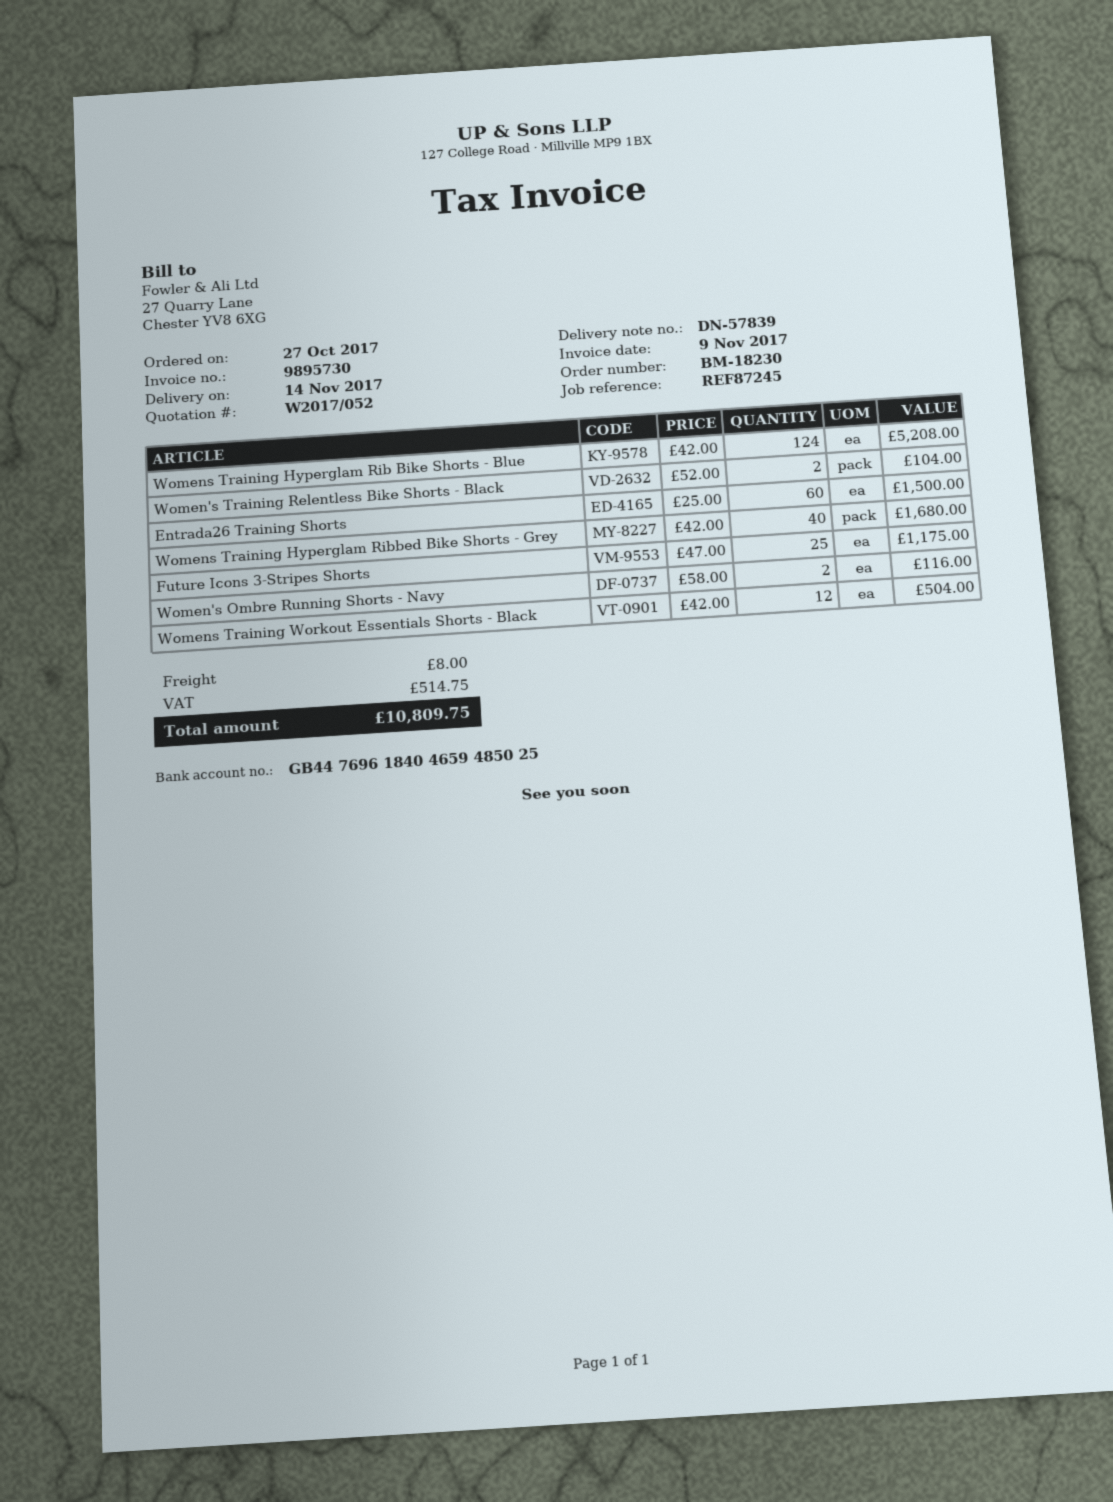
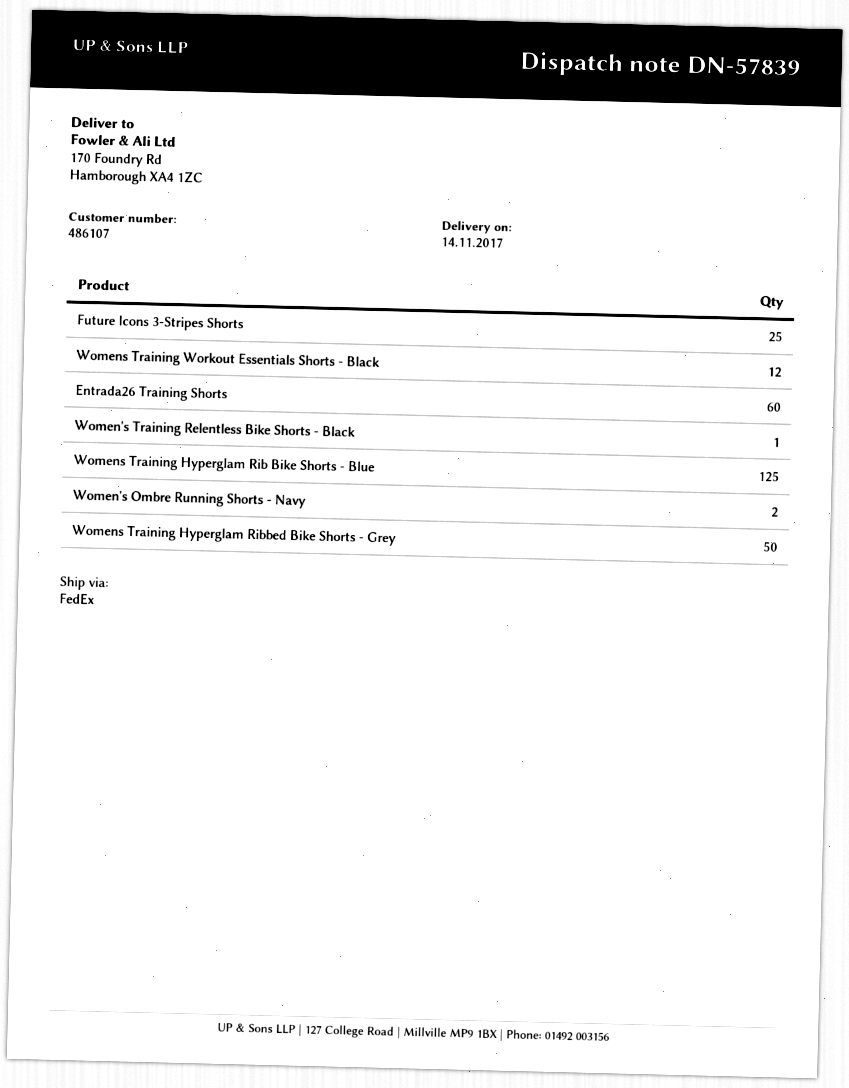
Womens Training Hyperglam Rib Bike Shorts - Blue: 124 -> 125
Women's Training Relentless Bike Shorts - Black: 2 -> 1
Womens Training Hyperglam Ribbed Bike Shorts - Grey: 40 -> 50

